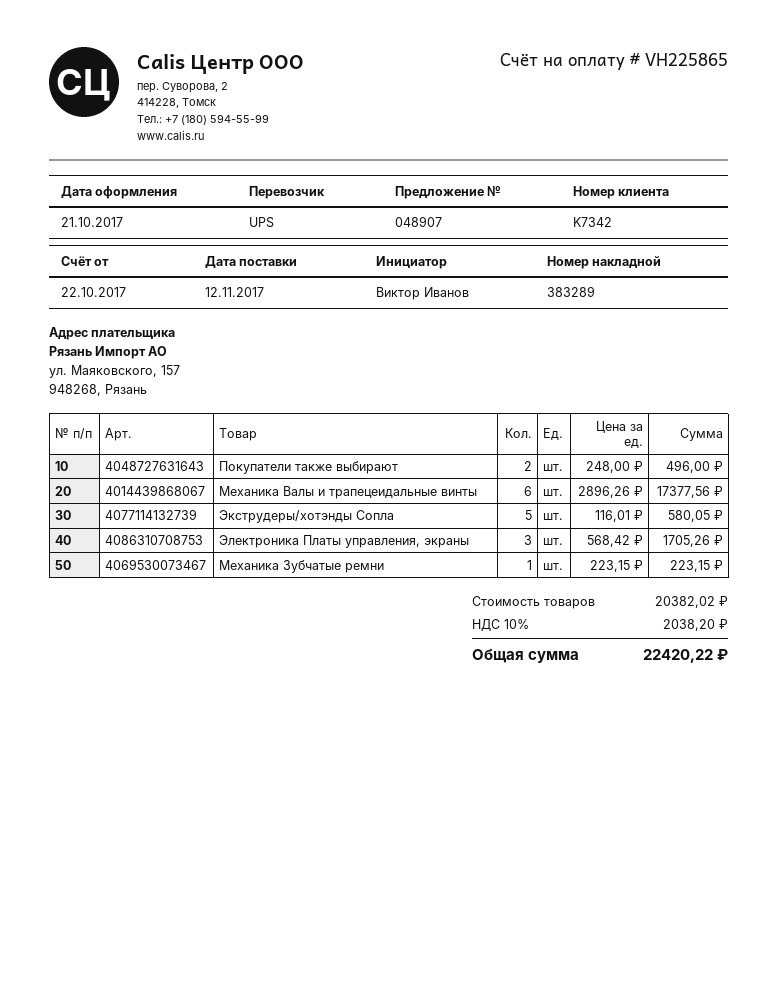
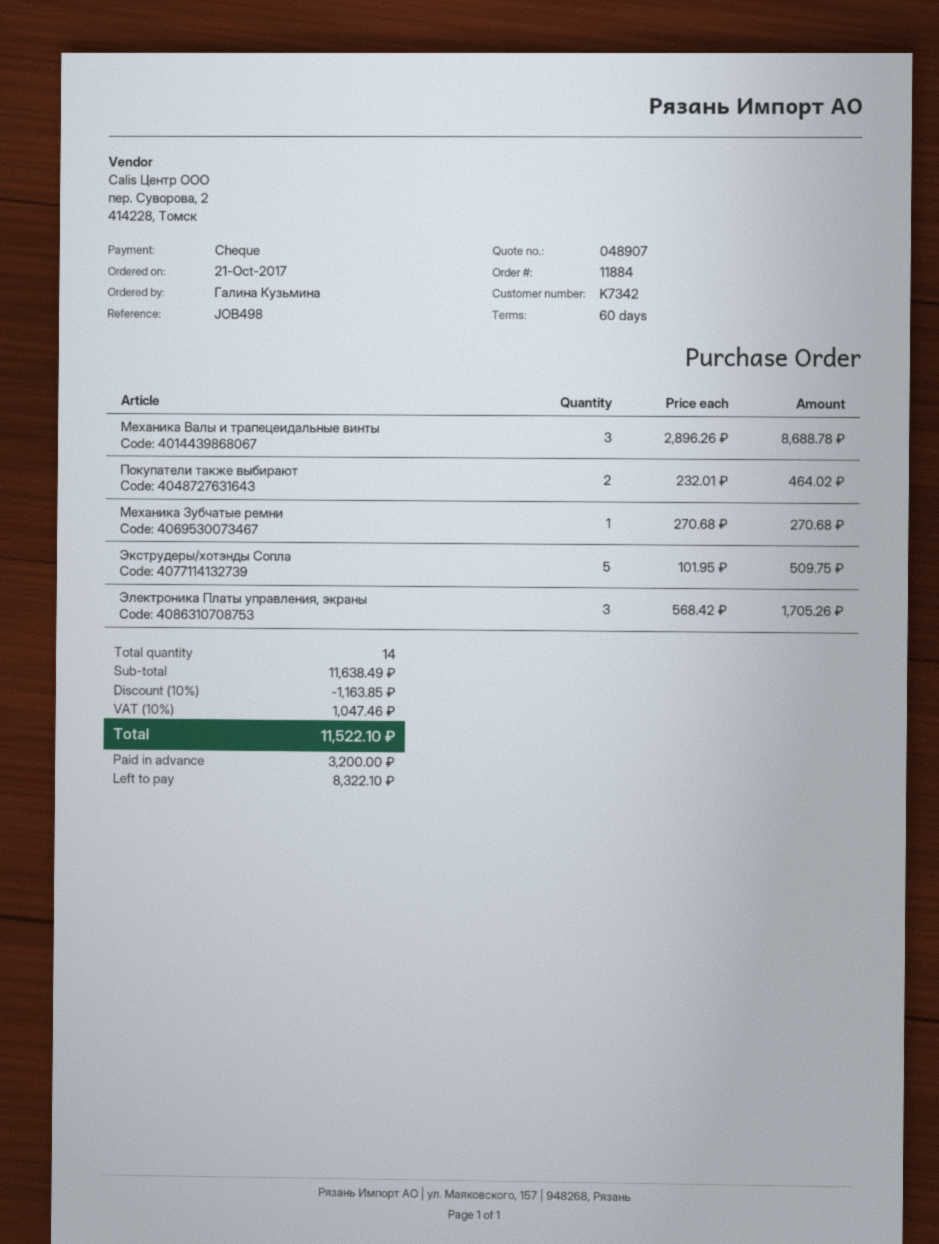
ordered by: Виктор Иванов -> Галина Кузьмина
Покупатели также выбирают: 2 x 248.00 = 496.00 -> 2 x 232.01 = 464.02
Механика Валы и трапецеидальные винты: 6 x 2896.26 = 17377.56 -> 3 x 2896.26 = 8688.78
Экструдеры/хотэнды Сопла: 5 x 116.01 = 580.05 -> 5 x 101.95 = 509.75
Механика Зубчатые ремни: 1 x 223.15 = 223.15 -> 1 x 270.68 = 270.68
subtotal: 20382.02 -> 11638.49
discount: none -> 10% = 1163.85
tax: 10% = 2038.20 -> 10% = 1047.46
total: 22420.22 -> 11522.10

